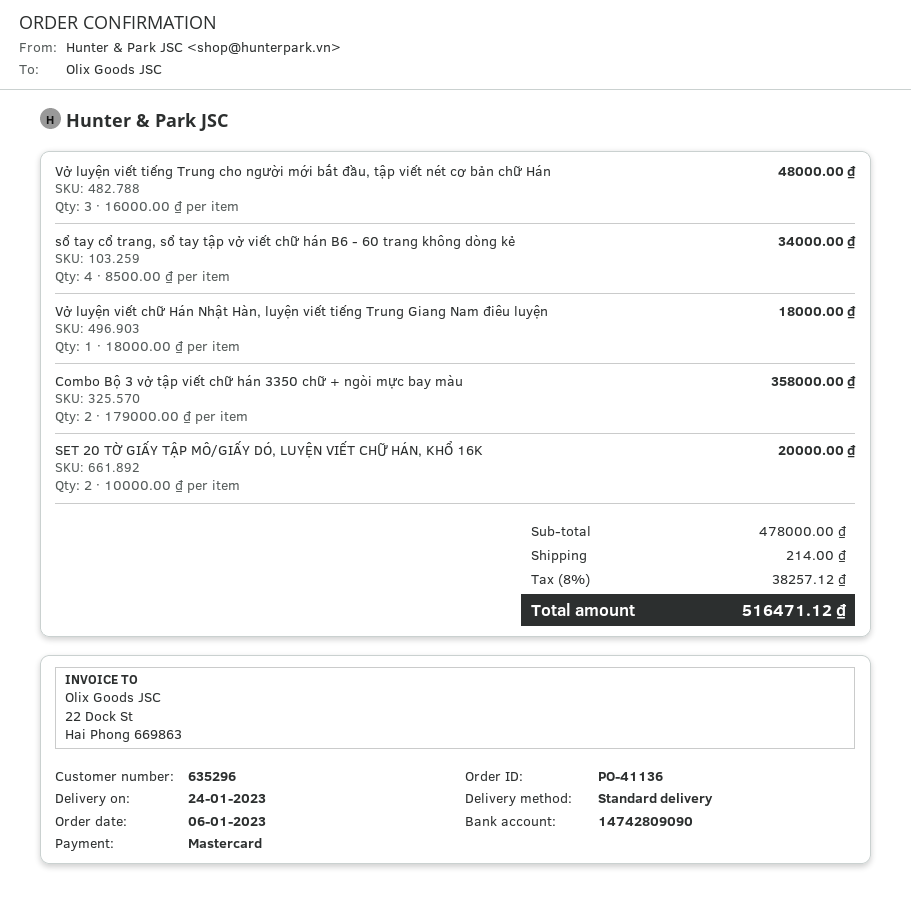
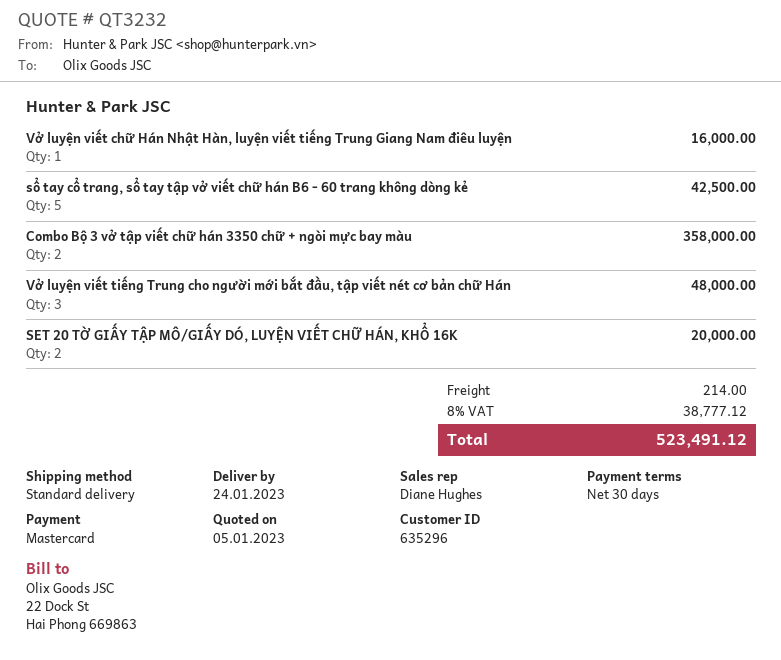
sổ tay cổ trang, sổ tay tập vở viết chữ hán B6 - 60 trang không dòng kẻ: 4 for 34000.00 -> 5 for 42500.00
Vở luyện viết chữ Hán Nhật Hàn, luyện viết tiếng Trung Giang Nam điêu luyện: 1 for 18000.00 -> 1 for 16000.00
tax: 8% = 38257.12 -> 8% = 38777.12
total: 516471.12 -> 523491.12

